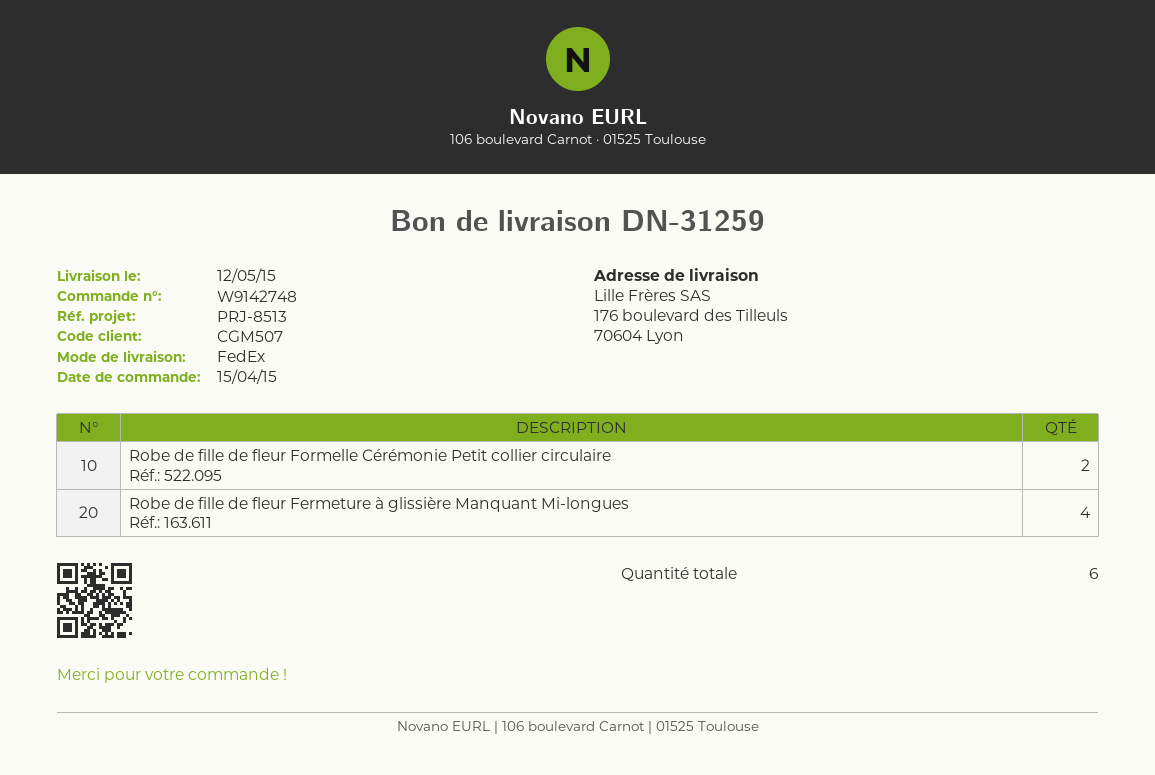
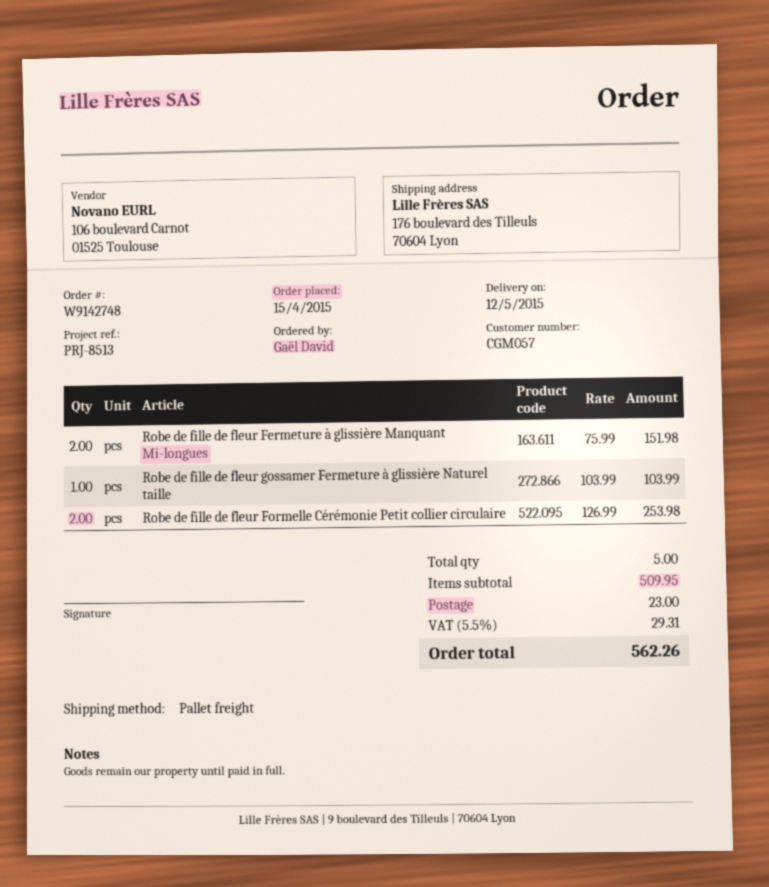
customer number: CGM507 -> CGM057
shipping method: FedEx -> pallet freight
Robe de fille de fleur Fermeture à glissière Manquant Mi-longues: 4 -> 2
Robe de fille de fleur gossamer Fermeture à glissière Naturel taille: none -> 1
total quantity: 6 -> 5

